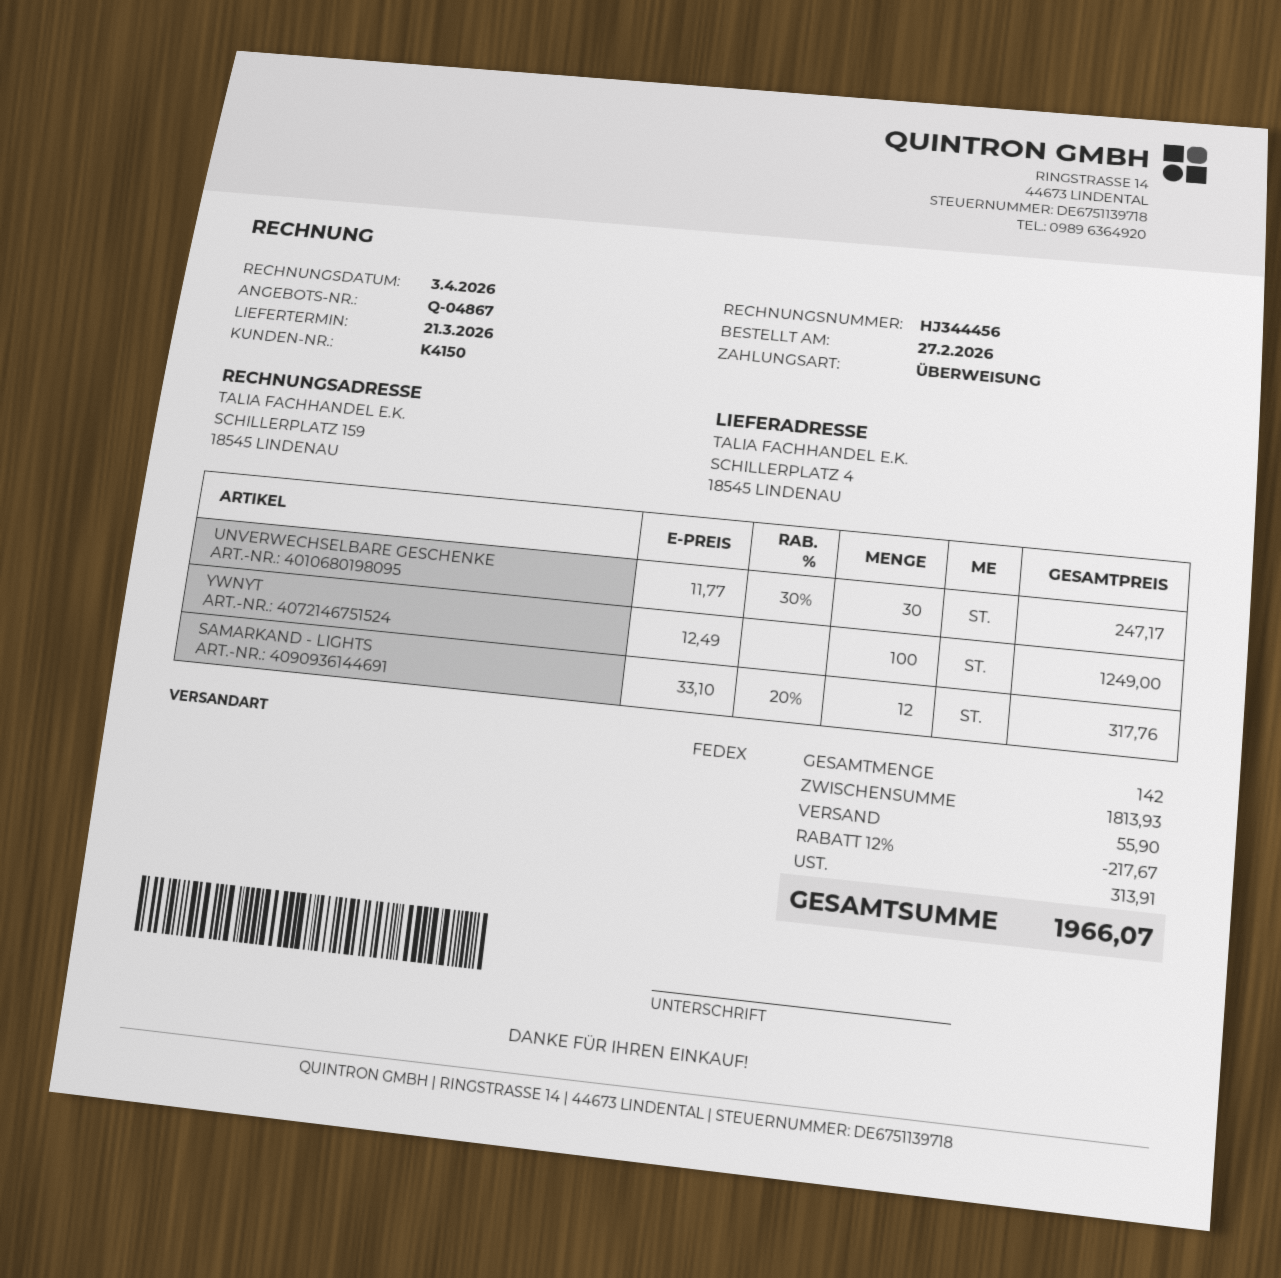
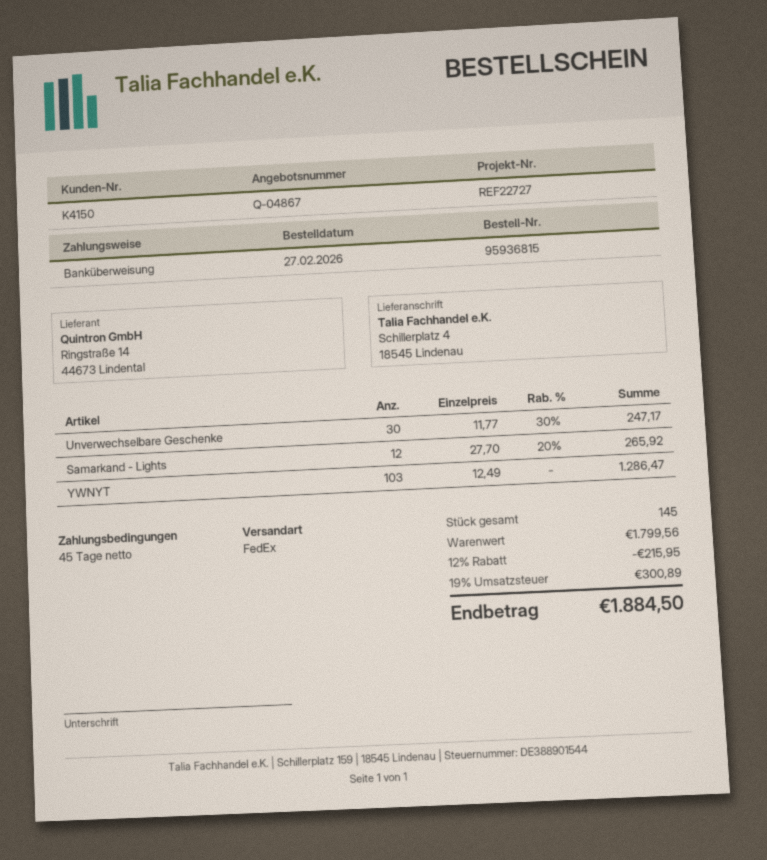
YWNYT: 100 x 12.49 = 1249.00 -> 103 x 12.49 = 1286.47
SAMARKAND - LIGHTS: 12 x 33.10 - 20% = 317.76 -> 12 x 27.70 - 20% = 265.92
total quantity: 142 -> 145
subtotal: 1813.93 -> 1799.56
discount: 12% = 217.67 -> 12% = 215.95
shipping: 55.90 -> none
tax: 313.91 -> 300.89
total: 1966.07 -> 1884.50

